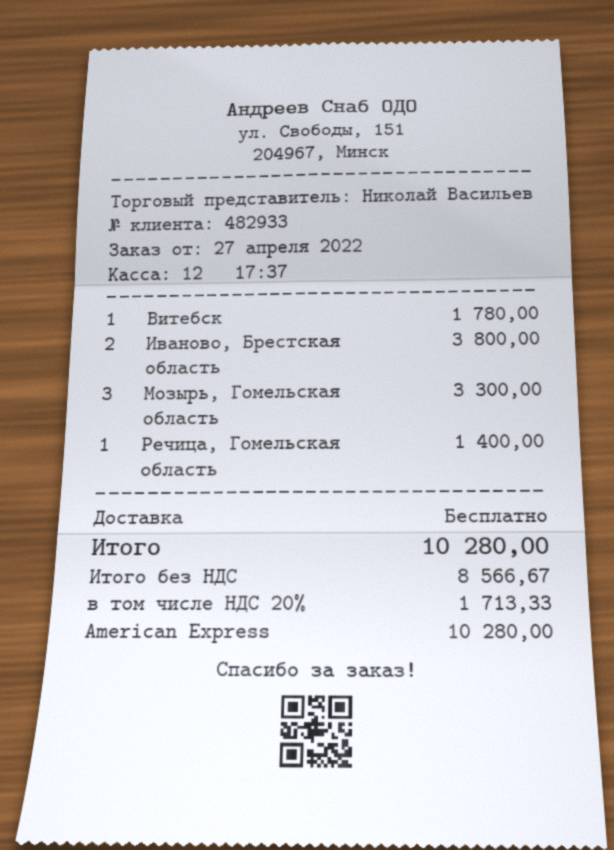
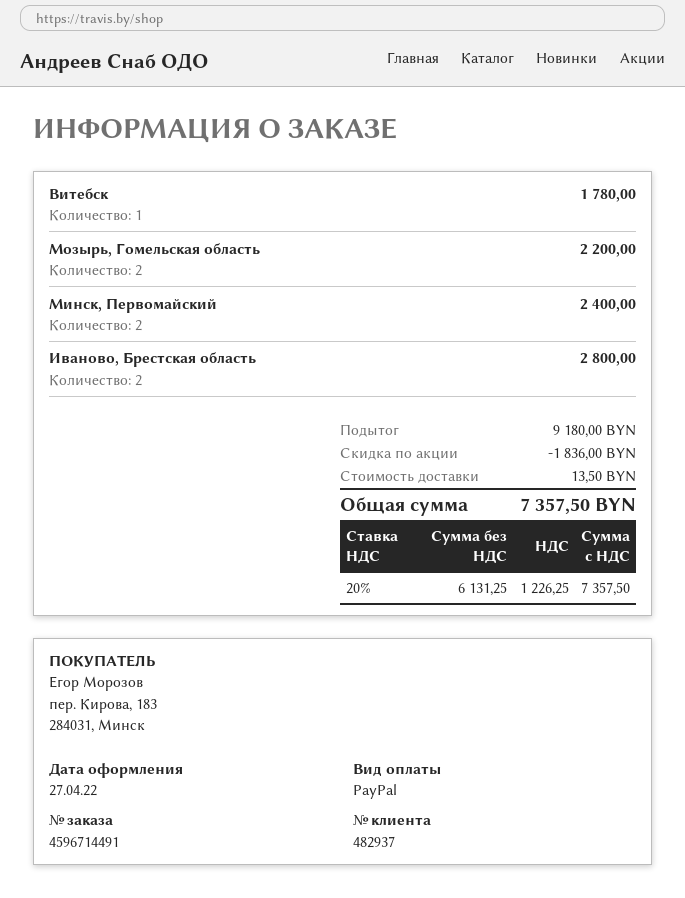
customer number: 482933 -> 482937
payment method: American Express -> PayPal
Иваново, Брестская область: 2 for 3800.00 -> 2 for 2800.00
Мозырь, Гомельская область: 3 for 3300.00 -> 2 for 2200.00
Речица, Гомельская область: 1 for 1400.00 -> none
Минск, Первомайский: none -> 2 for 2400.00
discount: none -> 1836.00
shipping: 0.00 -> 13.50
net: 8566.67 -> 6131.25
tax: 20% = 1713.33 -> 20% = 1226.25
total: 10280.00 -> 7357.50

